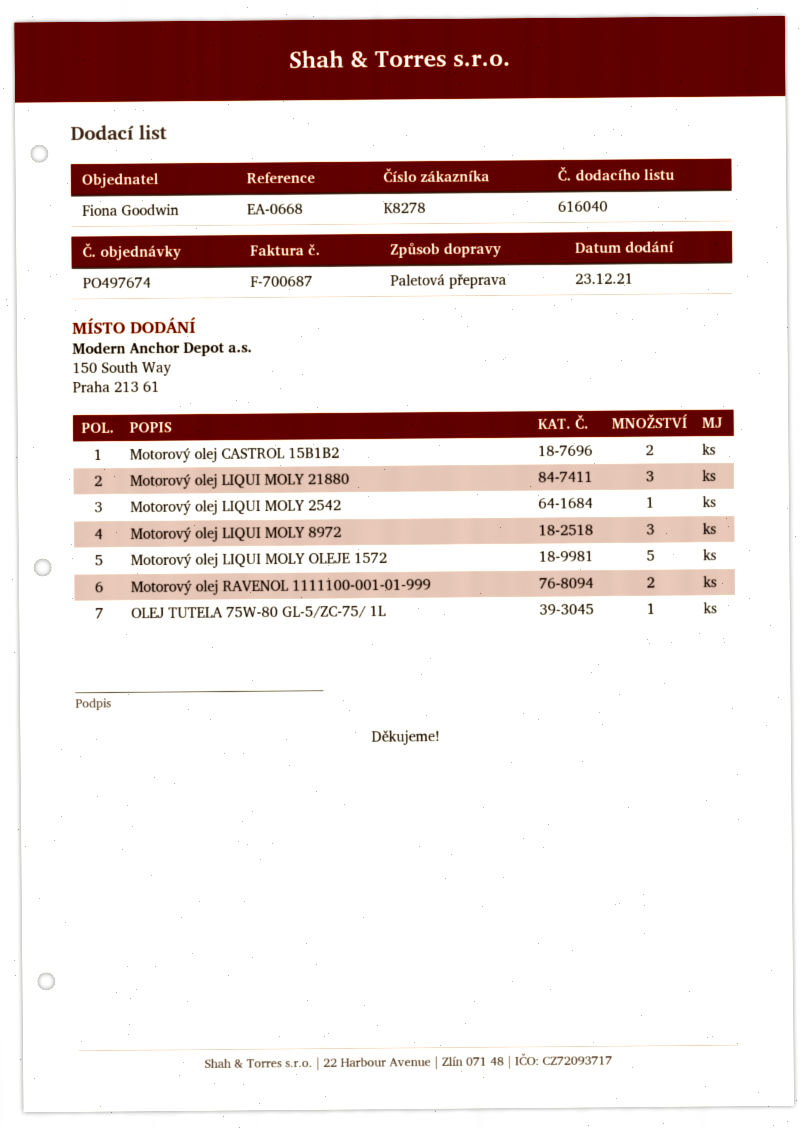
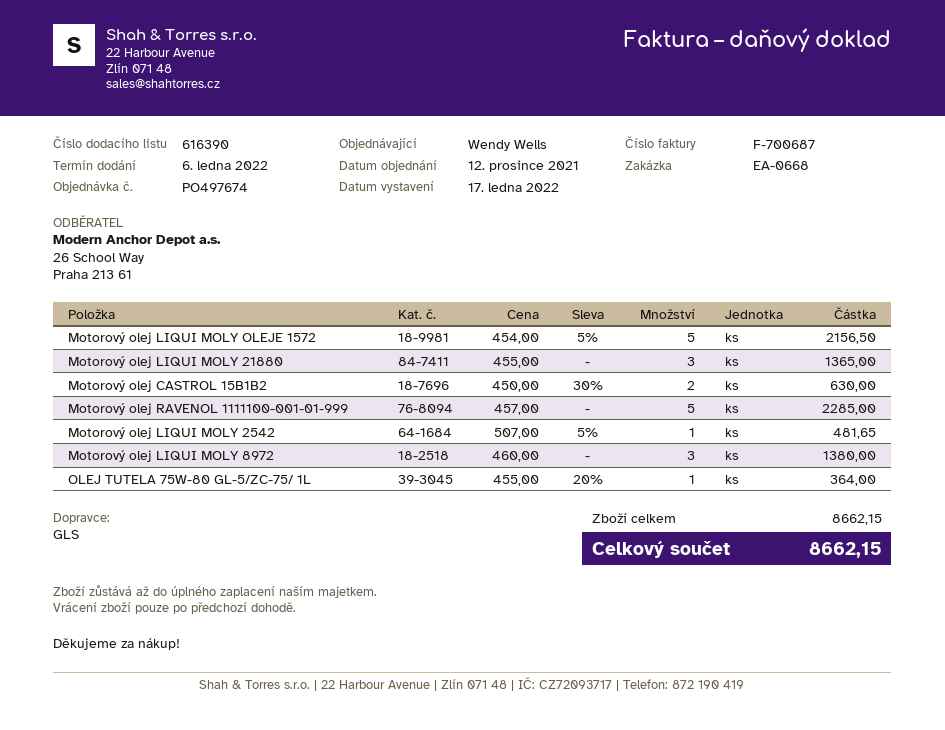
delivery note number: 616040 -> 616390
delivery date: 2021-12-23 -> 2022-01-06
ordered by: Fiona Goodwin -> Wendy Wells
shipping method: pallet freight -> GLS
Motorový olej RAVENOL 1111100-001-01-999: 2 -> 5

